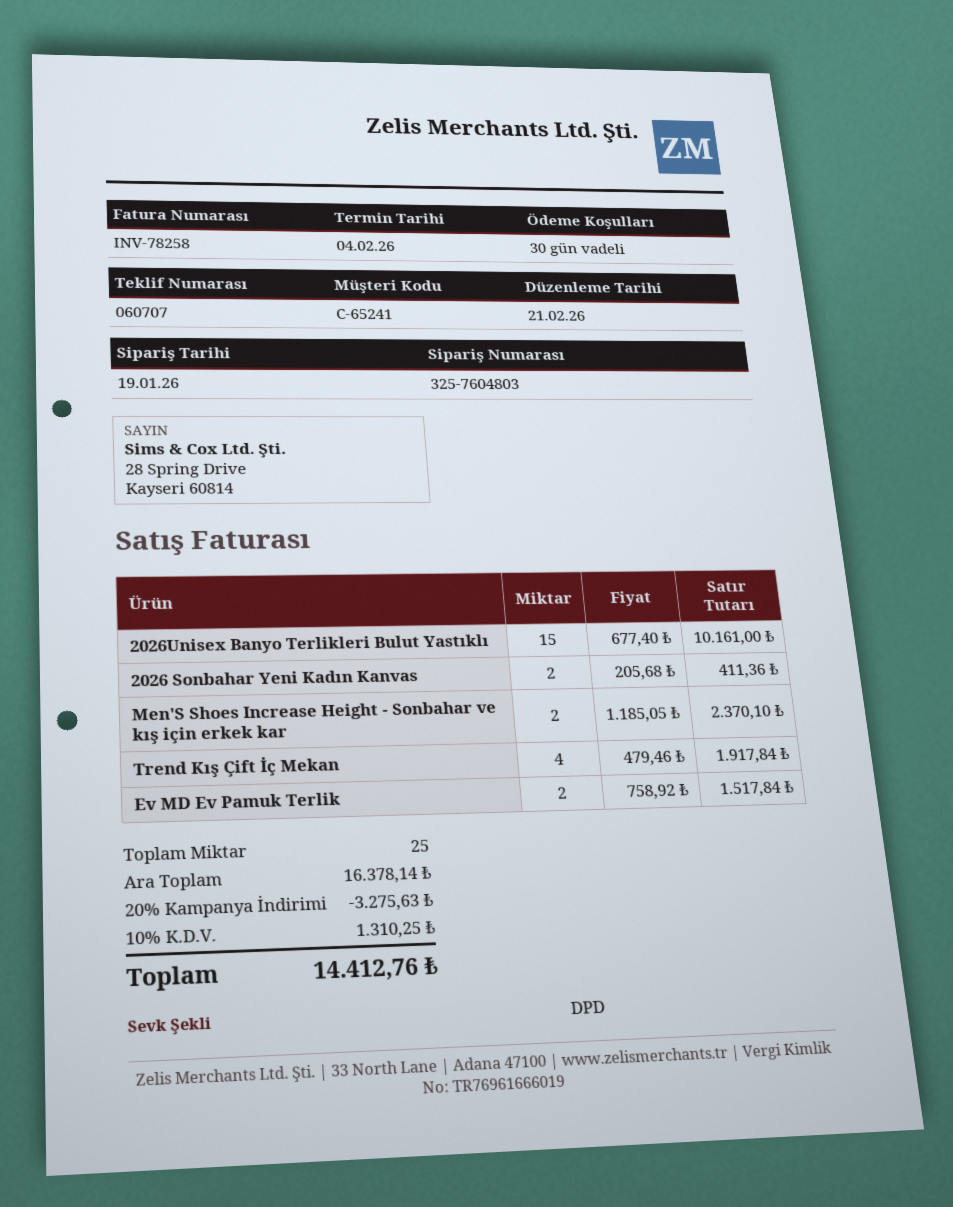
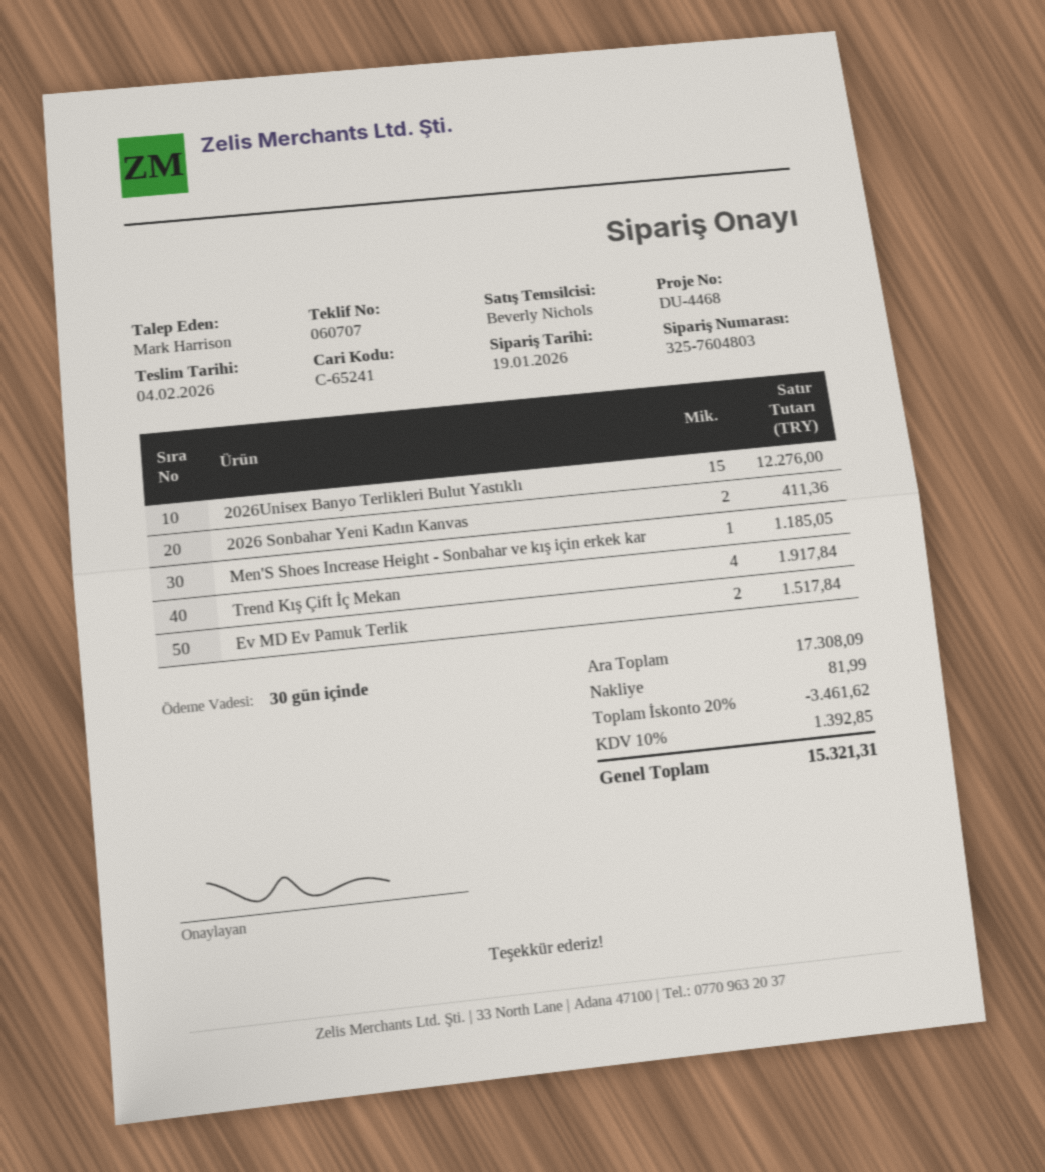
2026Unisex Banyo Terlikleri Bulut Yastıklı: 15 for 10161.00 -> 15 for 12276.00
Men'S Shoes Increase Height - Sonbahar ve kış için erkek kar: 2 for 2370.10 -> 1 for 1185.05
subtotal: 16378.14 -> 17308.09
discount: 20% = 3275.63 -> 20% = 3461.62
shipping: none -> 81.99
tax: 10% = 1310.25 -> 10% = 1392.85
total: 14412.76 -> 15321.31

